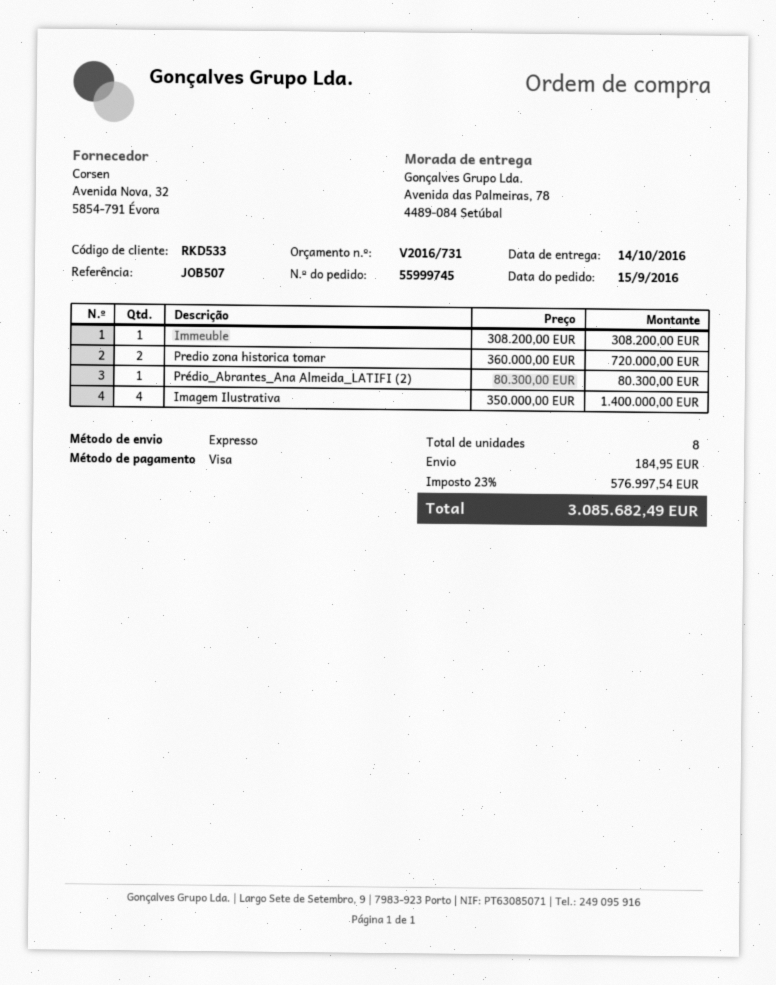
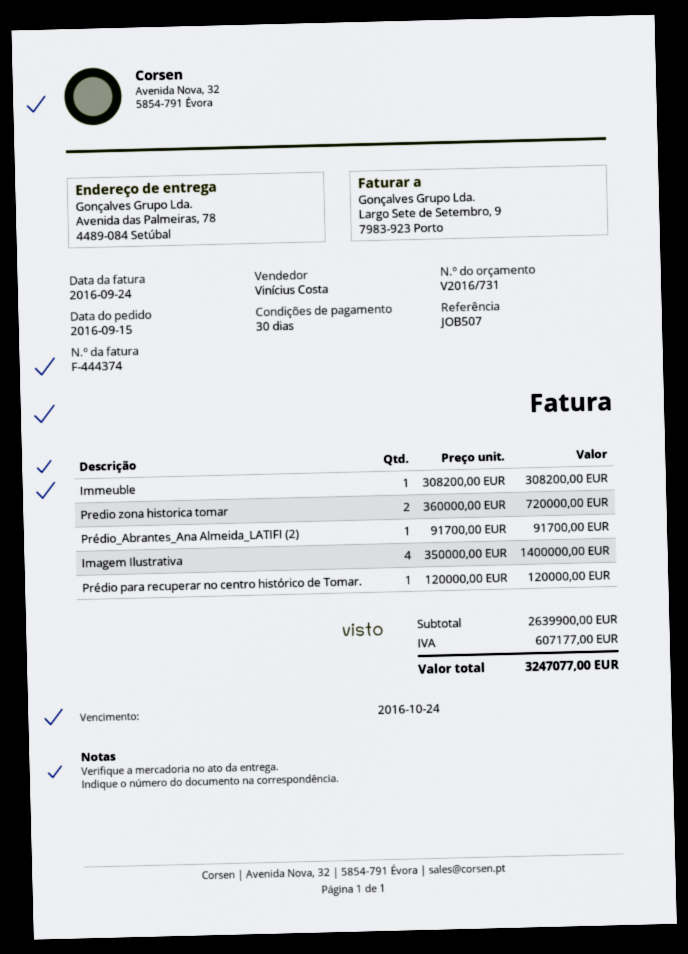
Prédio_Abrantes_Ana Almeida_LATIFI (2): 1 x 80300.00 = 80300.00 -> 1 x 91700.00 = 91700.00
Prédio para recuperar no centro histórico de Tomar.: none -> 1 x 120000.00 = 120000.00
shipping: 184.95 -> none
tax: 576997.54 -> 607177.00
total: 3085682.49 -> 3247077.00

